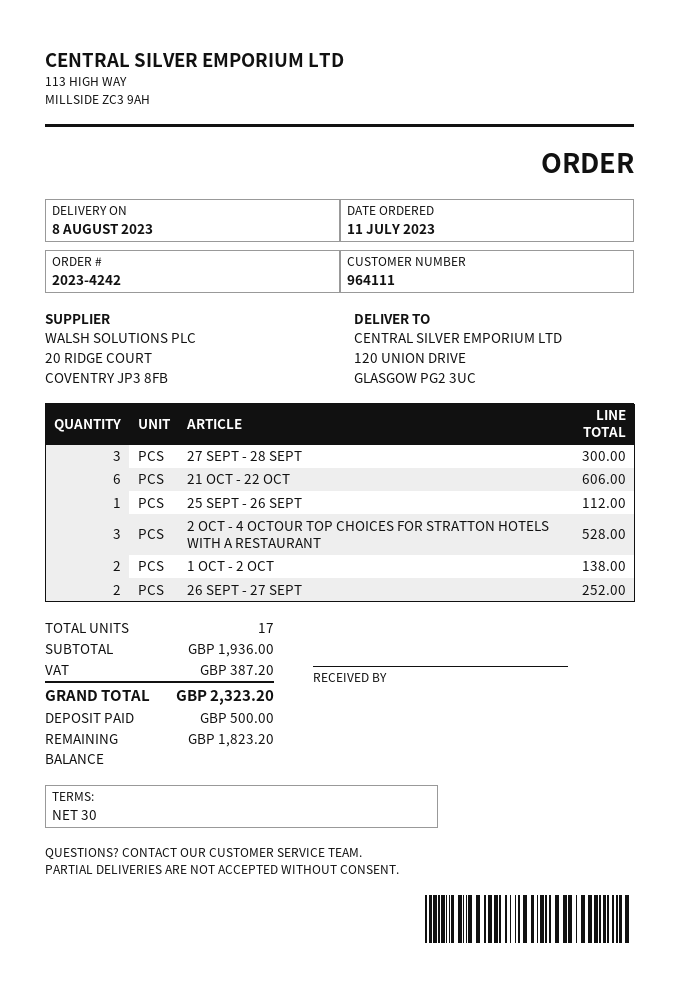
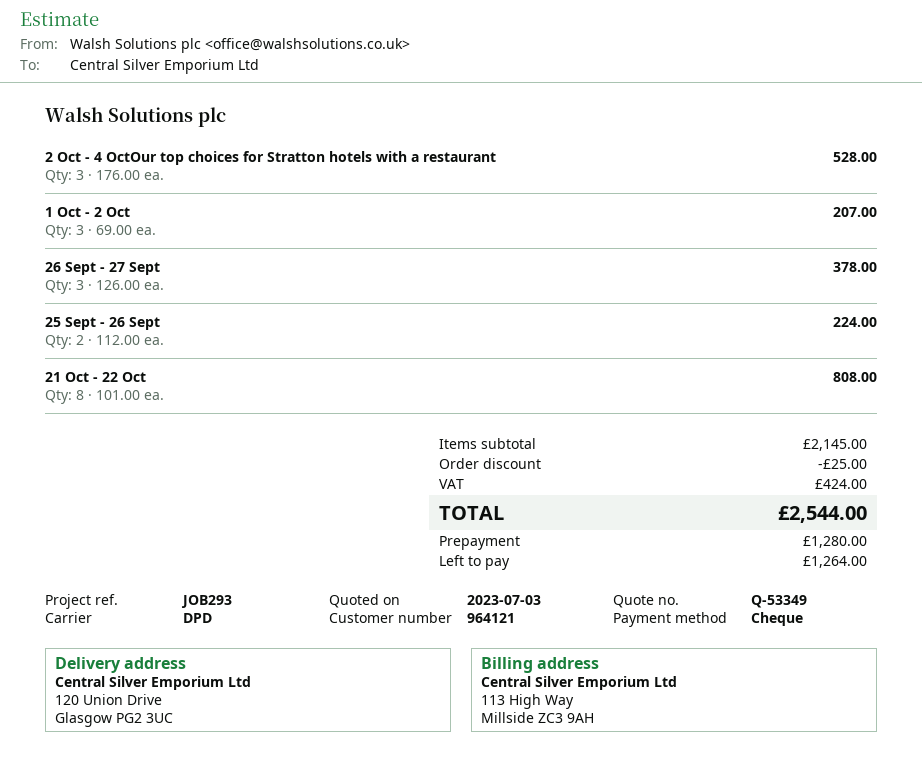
customer number: 964111 -> 964121
27 SEPT - 28 SEPT: 3 for 300.00 -> none
21 OCT - 22 OCT: 6 for 606.00 -> 8 for 808.00
25 SEPT - 26 SEPT: 1 for 112.00 -> 2 for 224.00
1 OCT - 2 OCT: 2 for 138.00 -> 3 for 207.00
26 SEPT - 27 SEPT: 2 for 252.00 -> 3 for 378.00
subtotal: 1936.00 -> 2145.00
discount: none -> 25.00
tax: 387.20 -> 424.00
total: 2323.20 -> 2544.00
deposit: 500.00 -> 1280.00
balance: 1823.20 -> 1264.00

